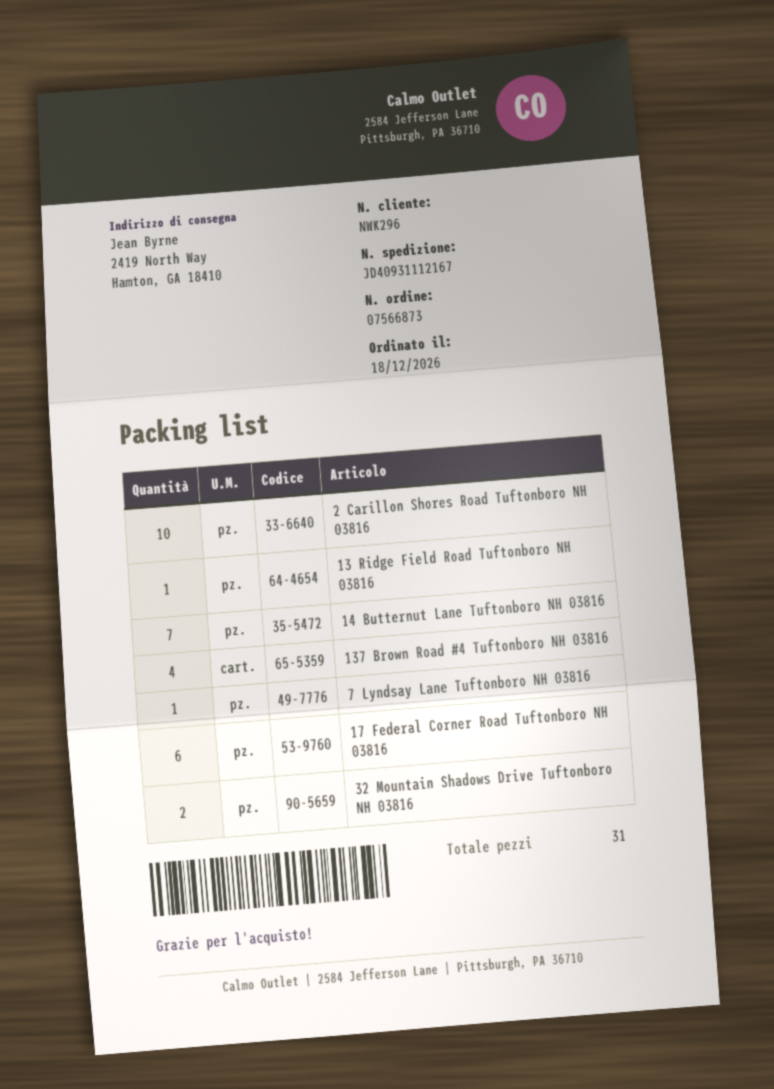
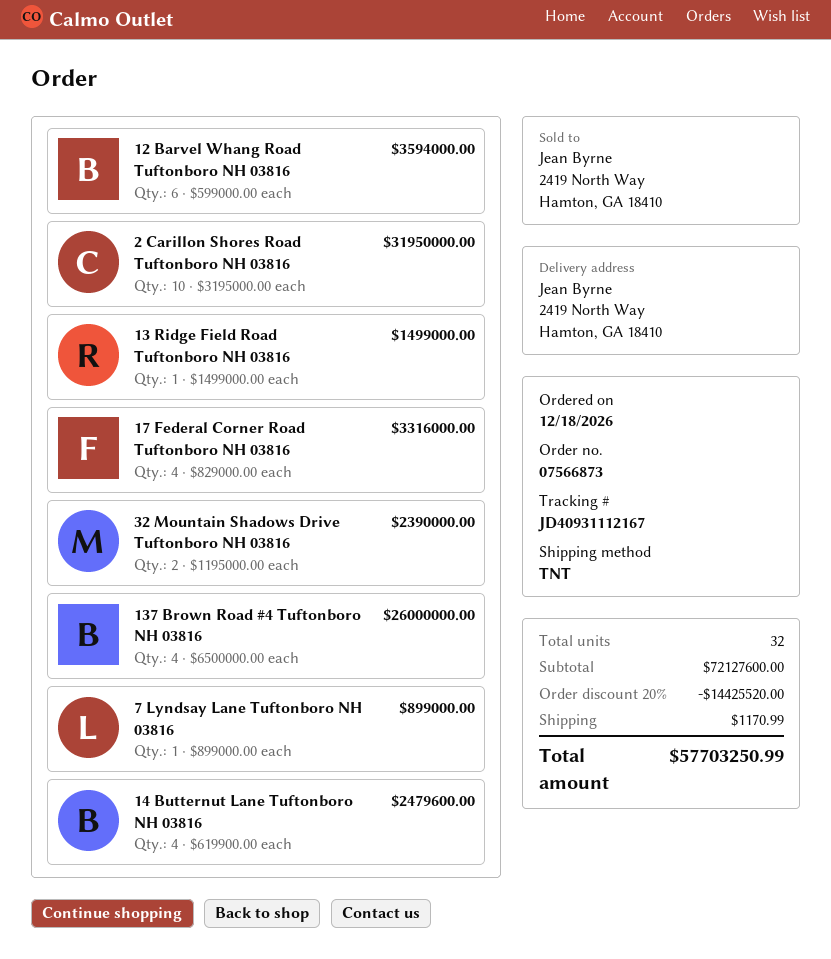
14 Butternut Lane Tuftonboro NH 03816: 7 -> 4
17 Federal Corner Road Tuftonboro NH 03816: 6 -> 4
12 Barvel Whang Road Tuftonboro NH 03816: none -> 6
total quantity: 31 -> 32

